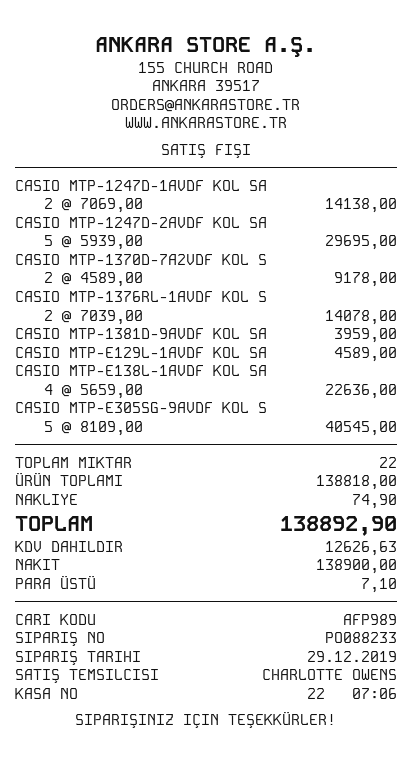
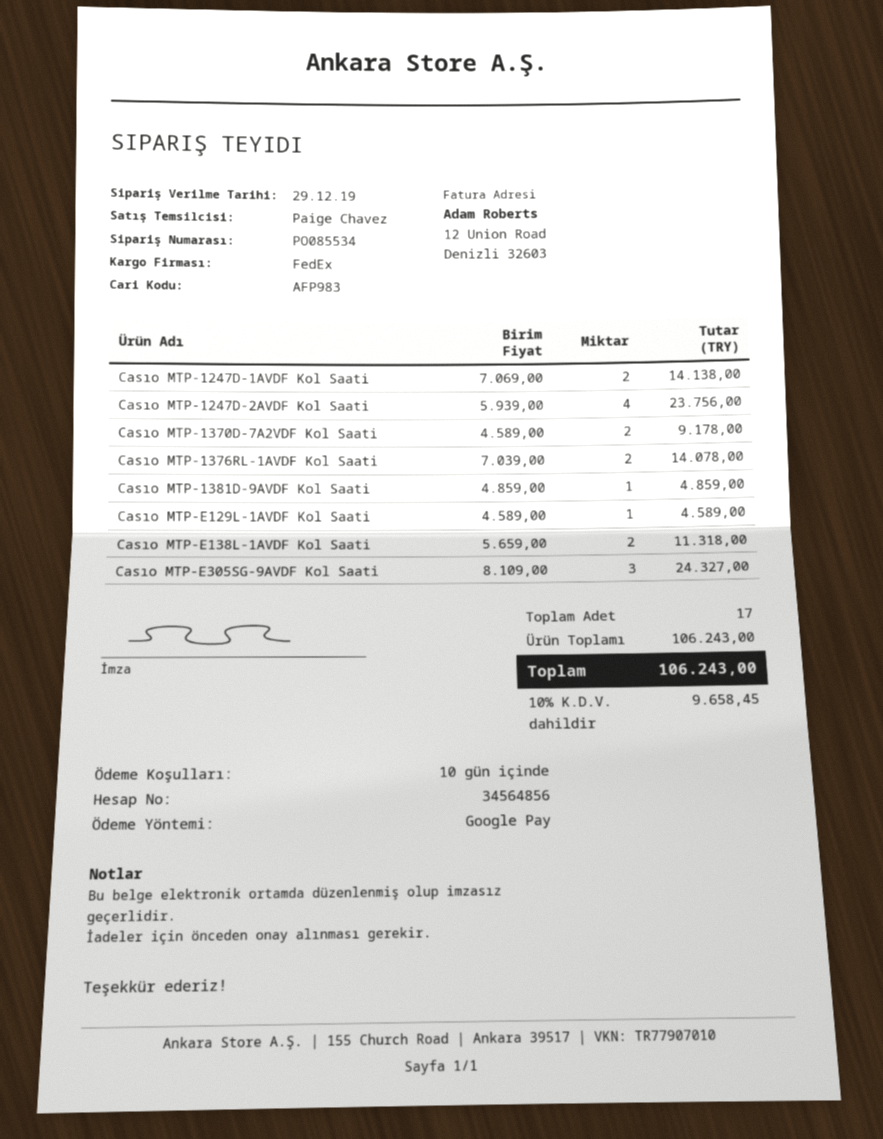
order number: PO088233 -> PO085534
customer number: AFP989 -> AFP983
sales rep: CHARLOTTE OWENS -> Paige Chavez
payment method: cash -> Google Pay
CASIO MTP-1247D-2AVDF KOL SA: 5 x 5939.00 = 29695.00 -> 4 x 5939.00 = 23756.00
CASIO MTP-1381D-9AVDF KOL SA: 1 x 3959.00 = 3959.00 -> 1 x 4859.00 = 4859.00
CASIO MTP-E138L-1AVDF KOL SA: 4 x 5659.00 = 22636.00 -> 2 x 5659.00 = 11318.00
CASIO MTP-E305SG-9AVDF KOL S: 5 x 8109.00 = 40545.00 -> 3 x 8109.00 = 24327.00
total quantity: 22 -> 17
subtotal: 138818.00 -> 106243.00
shipping: 74.90 -> none
tax: 12626.63 -> 9658.45
total: 138892.90 -> 106243.00

